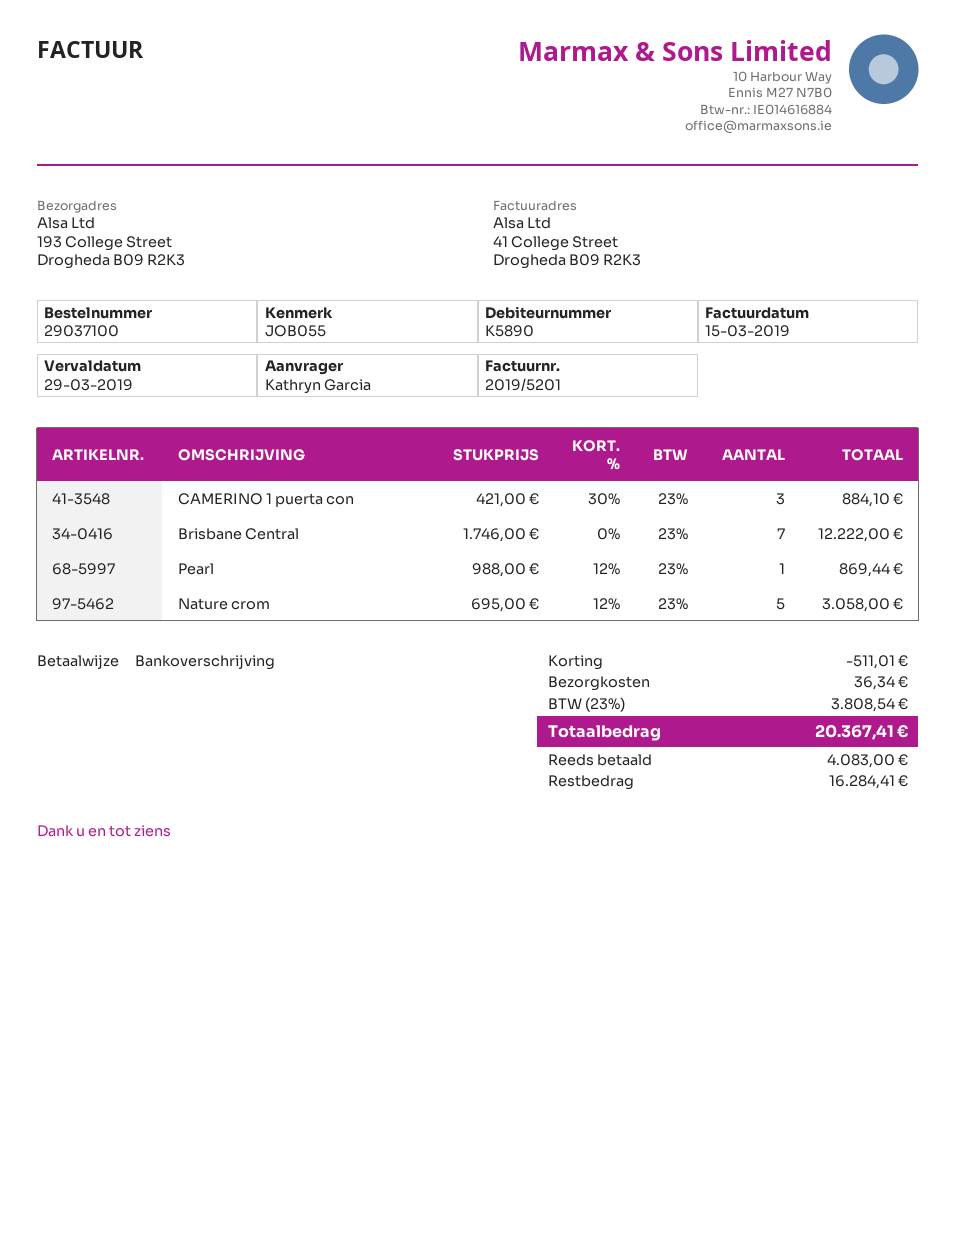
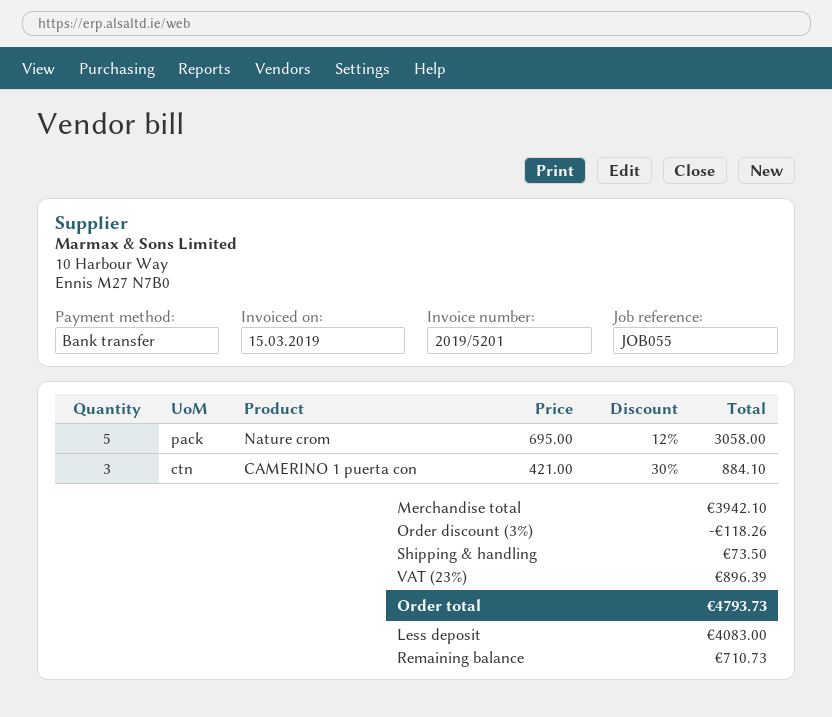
Brisbane Central: 7 x 1746.00 = 12222.00 -> none
Pearl: 1 x 988.00 - 12% = 869.44 -> none
discount: 511.01 -> 118.26
shipping: 36.34 -> 73.50
tax: 23% = 3808.54 -> 23% = 896.39
total: 20367.41 -> 4793.73
balance: 16284.41 -> 710.73

